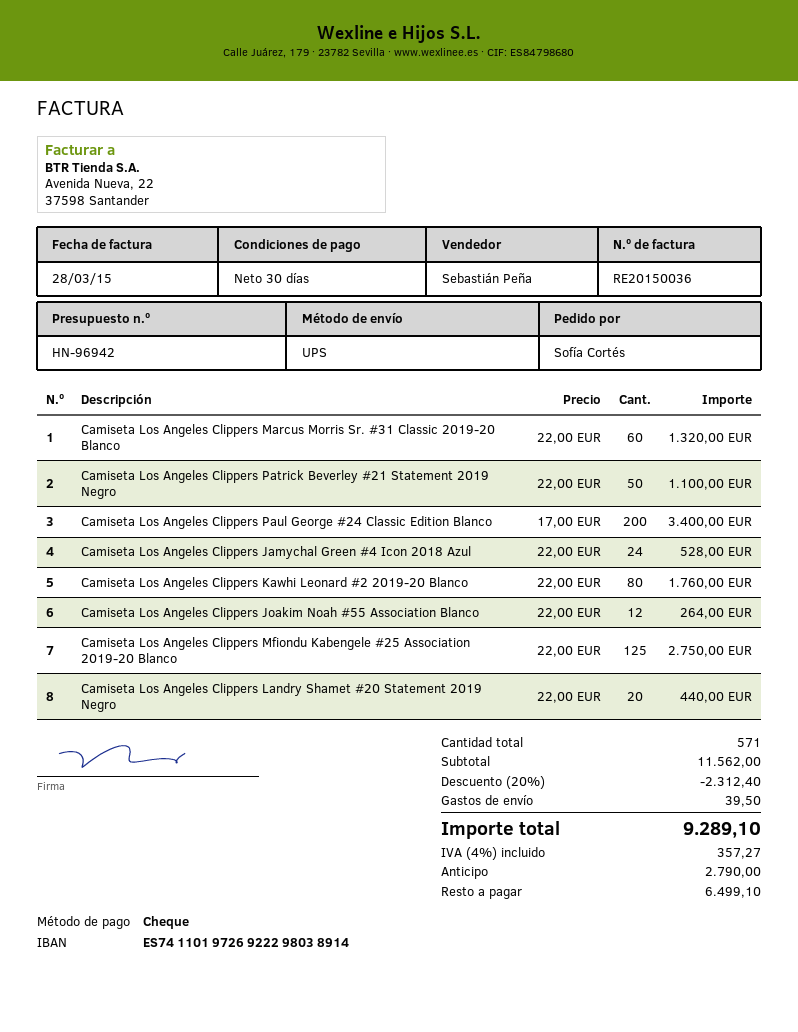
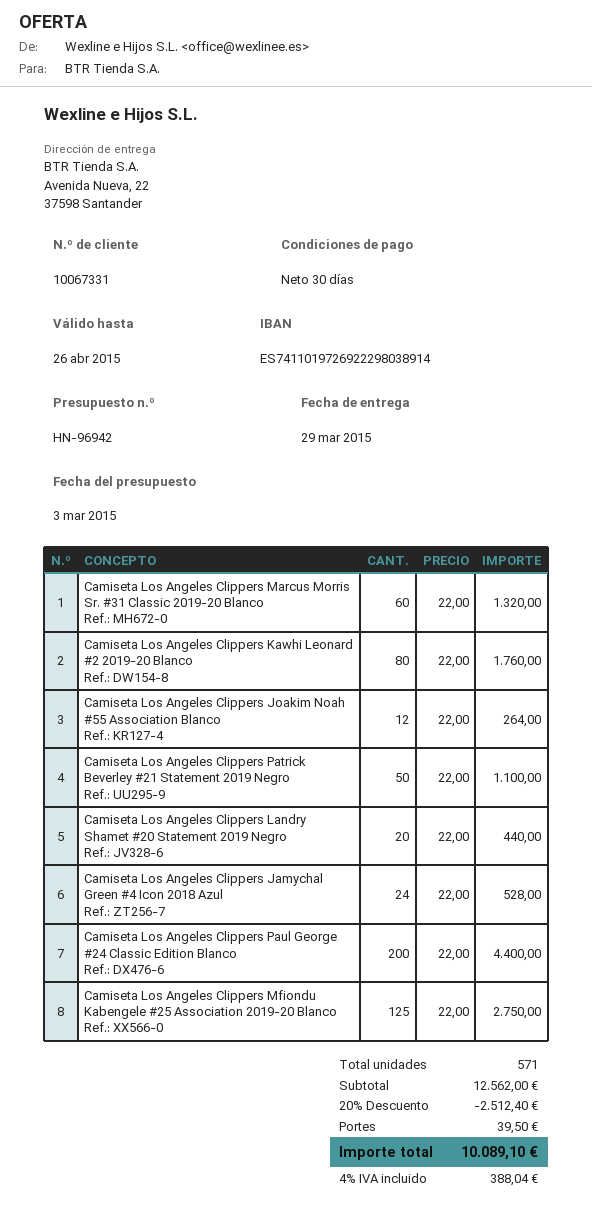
Camiseta Los Angeles Clippers Paul George #24 Classic Edition Blanco: 200 x 17.00 = 3400.00 -> 200 x 22.00 = 4400.00
subtotal: 11562.00 -> 12562.00
discount: 20% = 2312.40 -> 20% = 2512.40
tax: 4% = 357.27 -> 4% = 388.04
total: 9289.10 -> 10089.10

